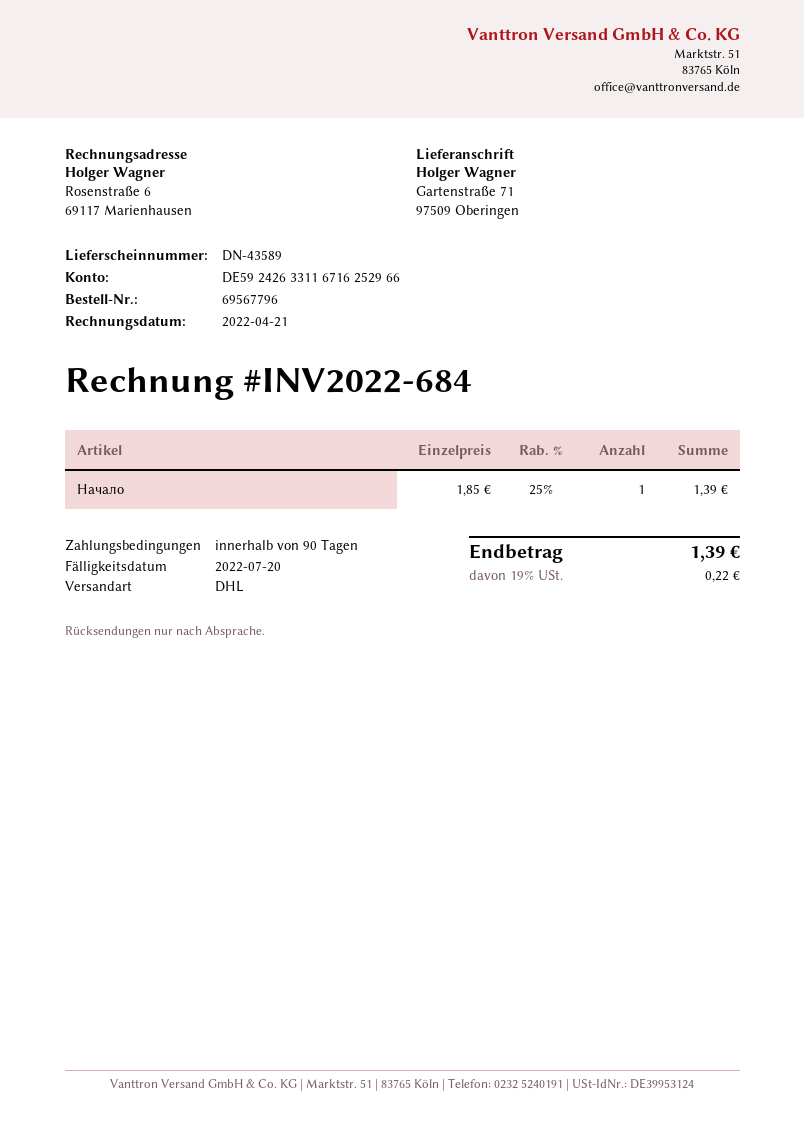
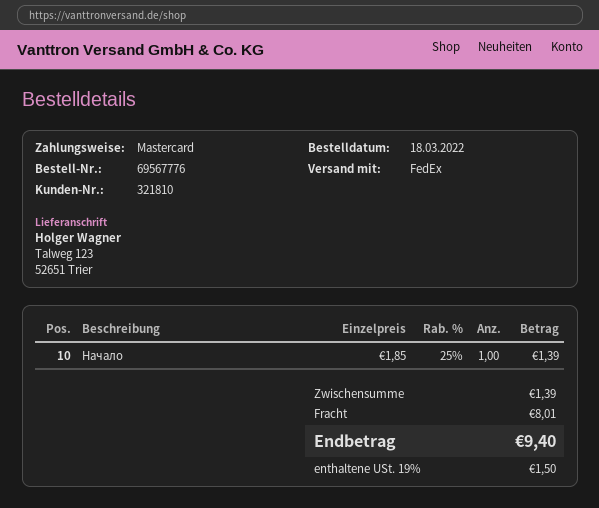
order number: 69567796 -> 69567776
shipping method: DHL -> FedEx
ship to: Gartenstraße 71, 97509 Oberingen -> Talweg 123, 52651 Trier
shipping: none -> 8.01
tax: 19% = 0.22 -> 19% = 1.50
total: 1.39 -> 9.40

